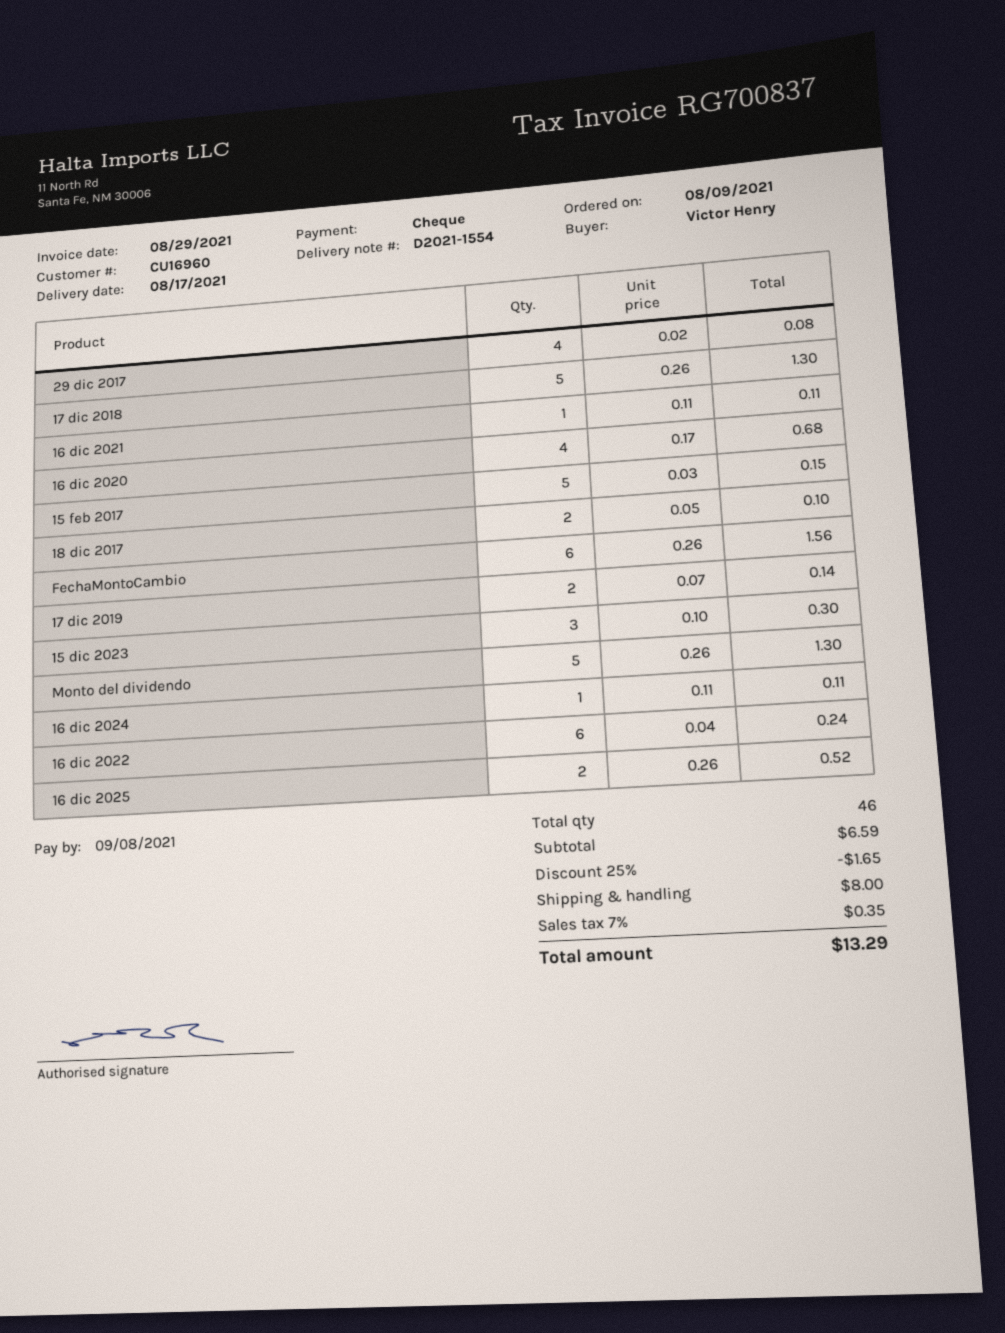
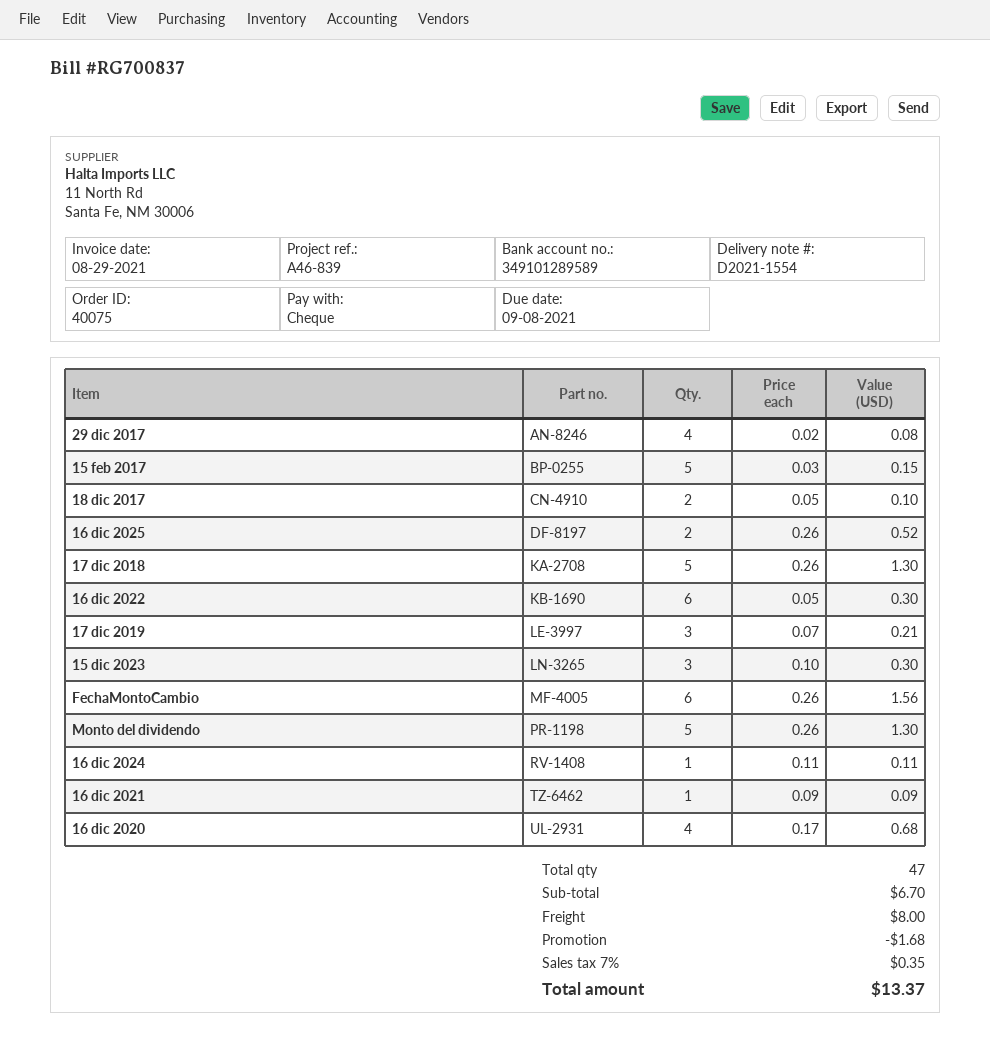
16 dic 2021: 1 x 0.11 = 0.11 -> 1 x 0.09 = 0.09
17 dic 2019: 2 x 0.07 = 0.14 -> 3 x 0.07 = 0.21
16 dic 2022: 6 x 0.04 = 0.24 -> 6 x 0.05 = 0.30
total quantity: 46 -> 47
subtotal: 6.59 -> 6.70
discount: 1.65 -> 1.68
total: 13.29 -> 13.37

